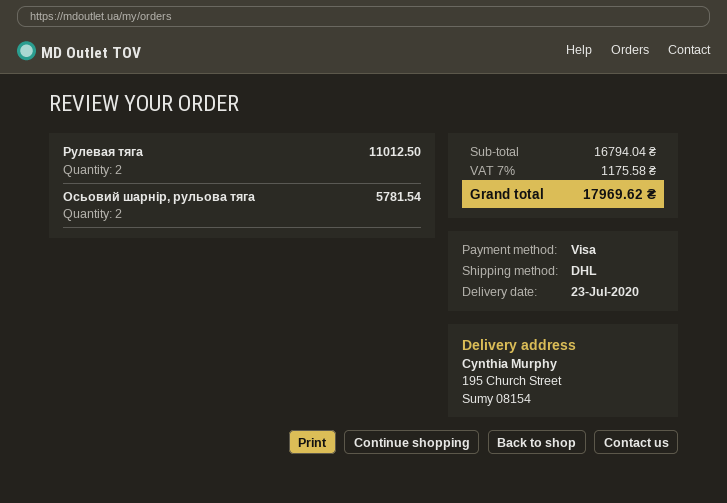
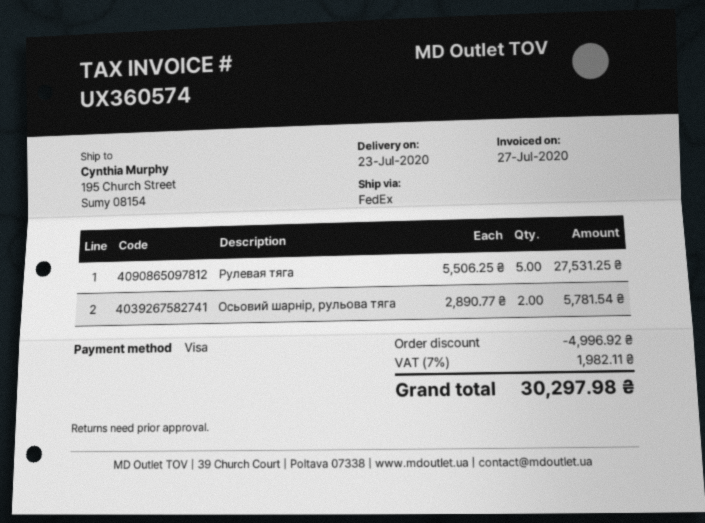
shipping method: DHL -> FedEx
Рулевая тяга: 2 for 11012.50 -> 5 for 27531.25
discount: none -> 4996.92
tax: 7% = 1175.58 -> 7% = 1982.11
total: 17969.62 -> 30297.98

